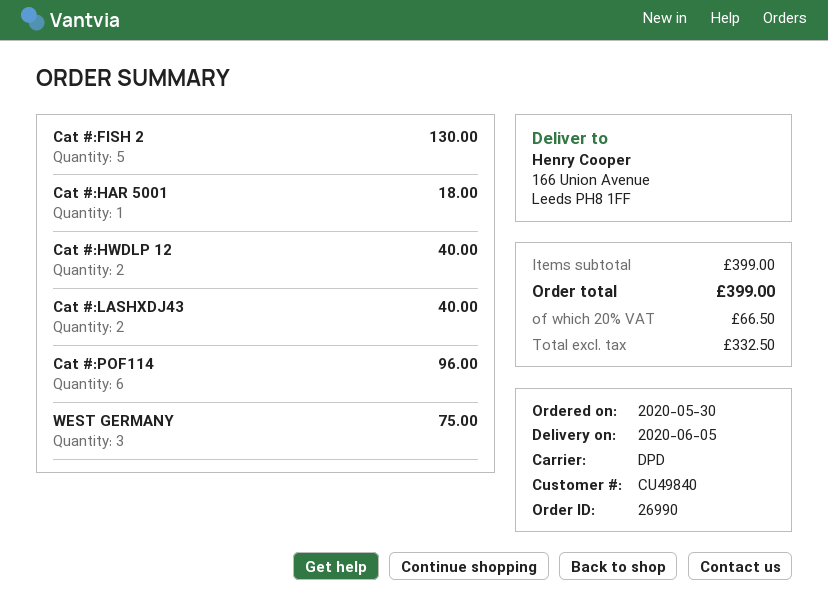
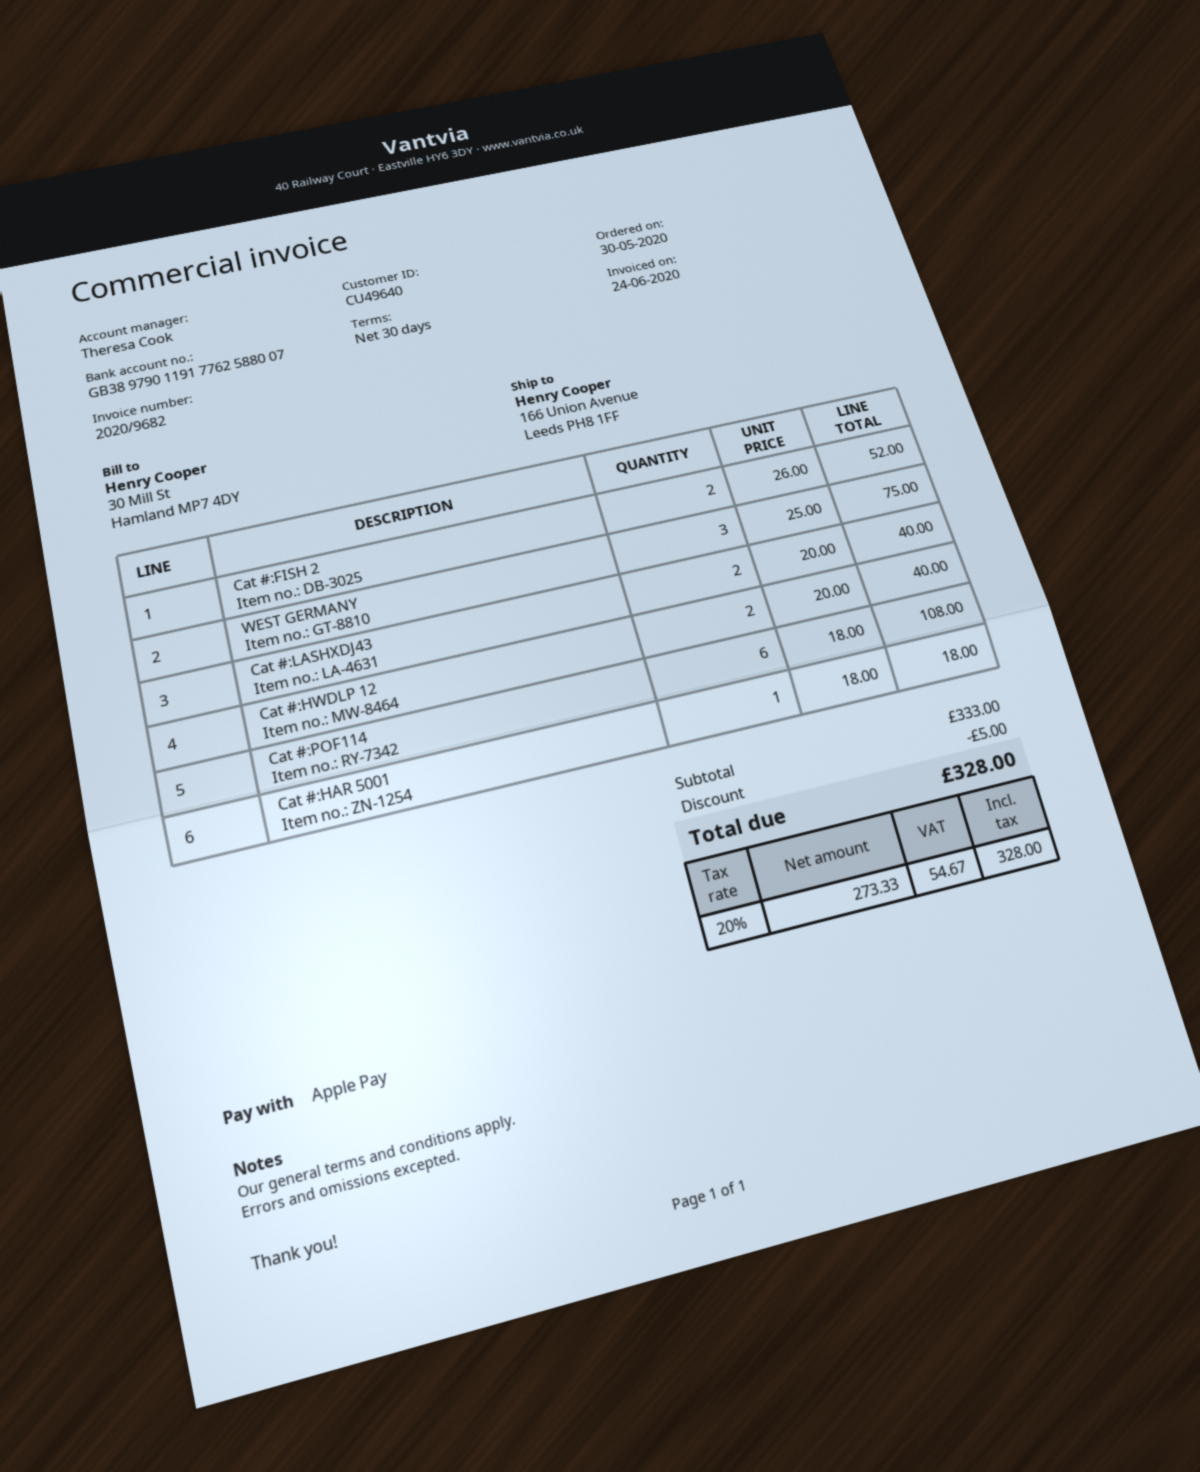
customer number: CU49840 -> CU49640
Cat #:FISH 2: 5 for 130.00 -> 2 for 52.00
Cat #:POF114: 6 for 96.00 -> 6 for 108.00
subtotal: 399.00 -> 333.00
discount: none -> 5.00
net: 332.50 -> 273.33
tax: 20% = 66.50 -> 20% = 54.67
total: 399.00 -> 328.00

